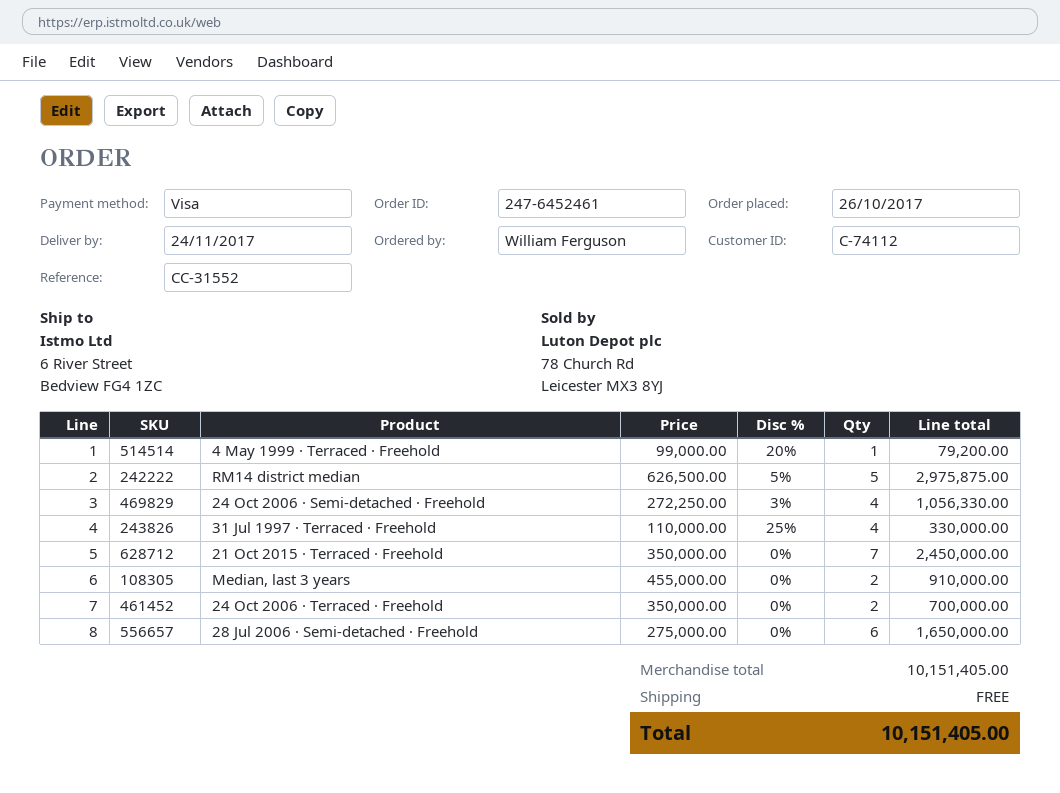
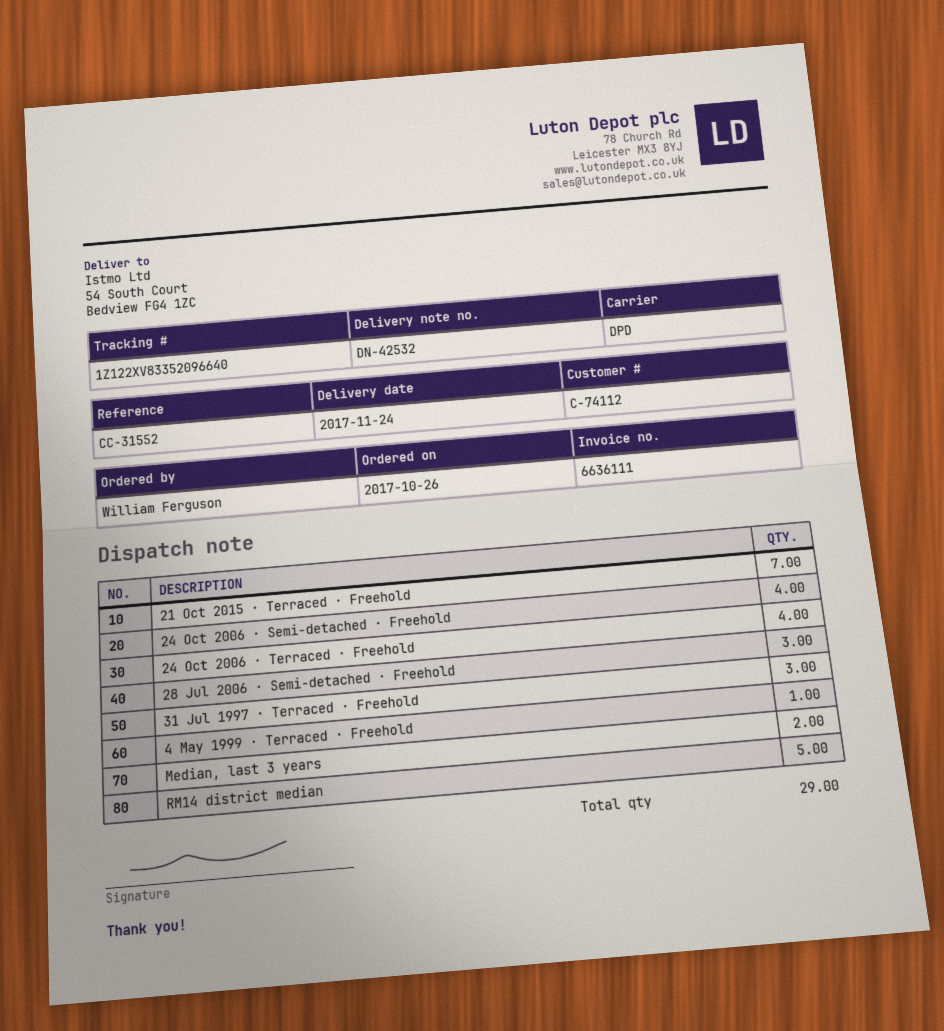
ship to: 6 River Street, Bedview FG4 1ZC -> 54 South Court, Bedview FG4 1ZC
31 Jul 1997 · Terraced · Freehold: 4 -> 3
24 Oct 2006 · Terraced · Freehold: 2 -> 4
28 Jul 2006 · Semi-detached · Freehold: 6 -> 3

